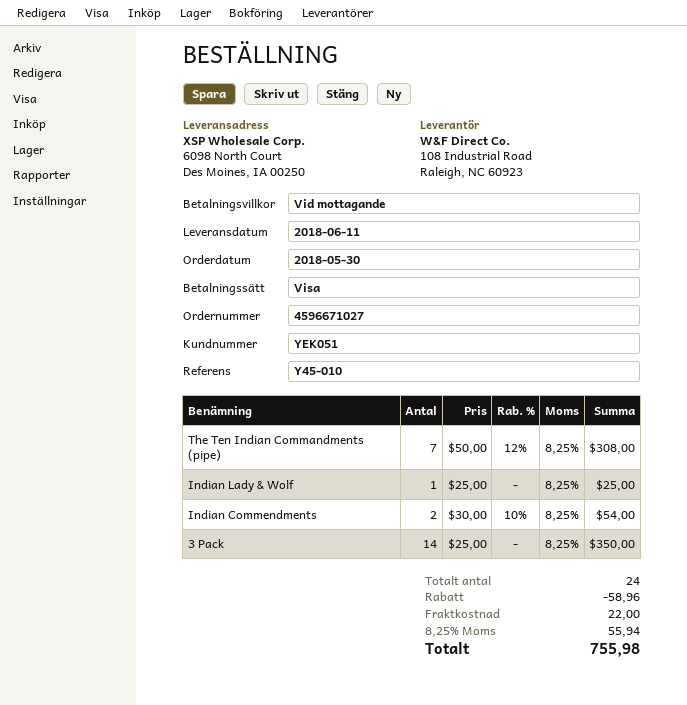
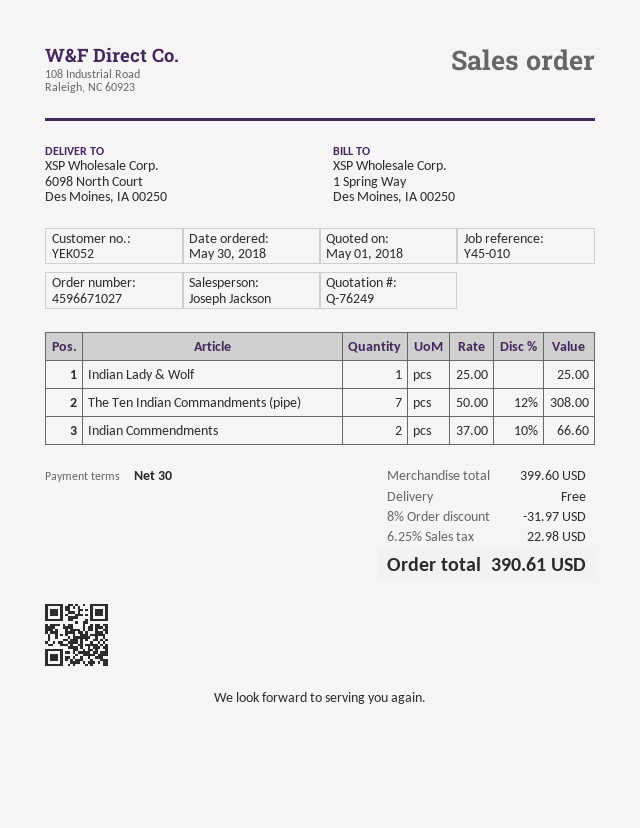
payment terms: on receipt -> 30 days
customer number: YEK051 -> YEK052
Indian Commendments: 2 x 30.00 - 10% = 54.00 -> 2 x 37.00 - 10% = 66.60
3 Pack: 14 x 25.00 = 350.00 -> none
discount: 58.96 -> 31.97
shipping: 22.00 -> 0.00
tax: 8.25% = 55.94 -> 6.25% = 22.98
total: 755.98 -> 390.61

